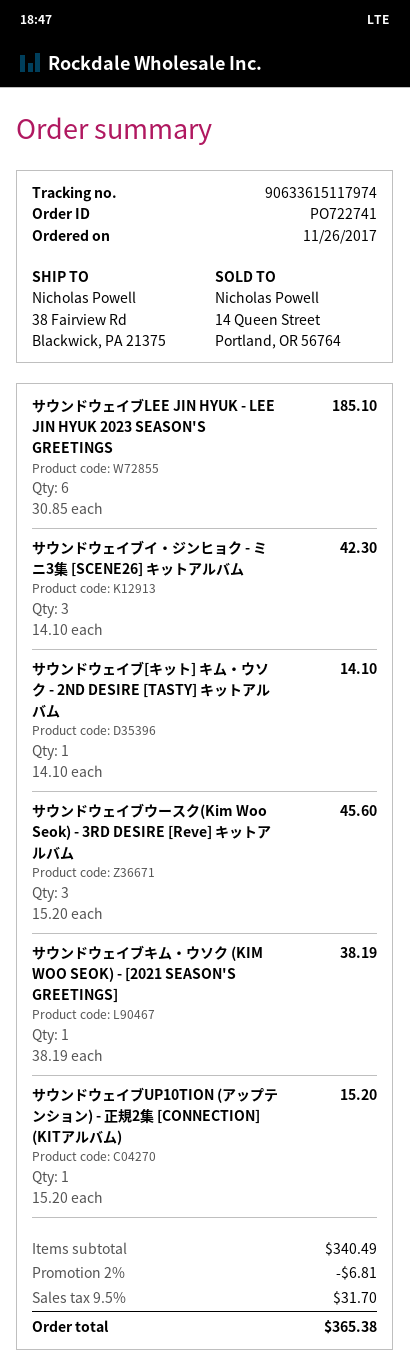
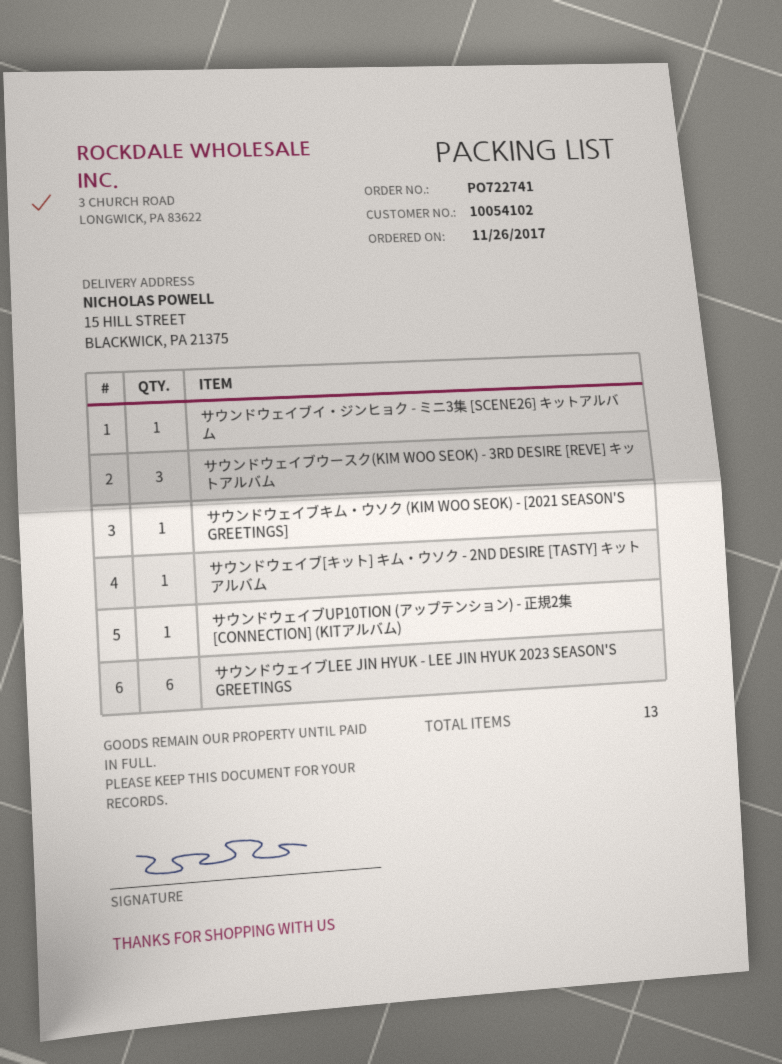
ship to: 38 Fairview Rd, Blackwick, PA 21375 -> 15 HILL STREET, BLACKWICK, PA 21375
サウンドウェイブイ・ジンヒョク - ミニ3集 [SCENE26] キットアルバム: 3 -> 1

